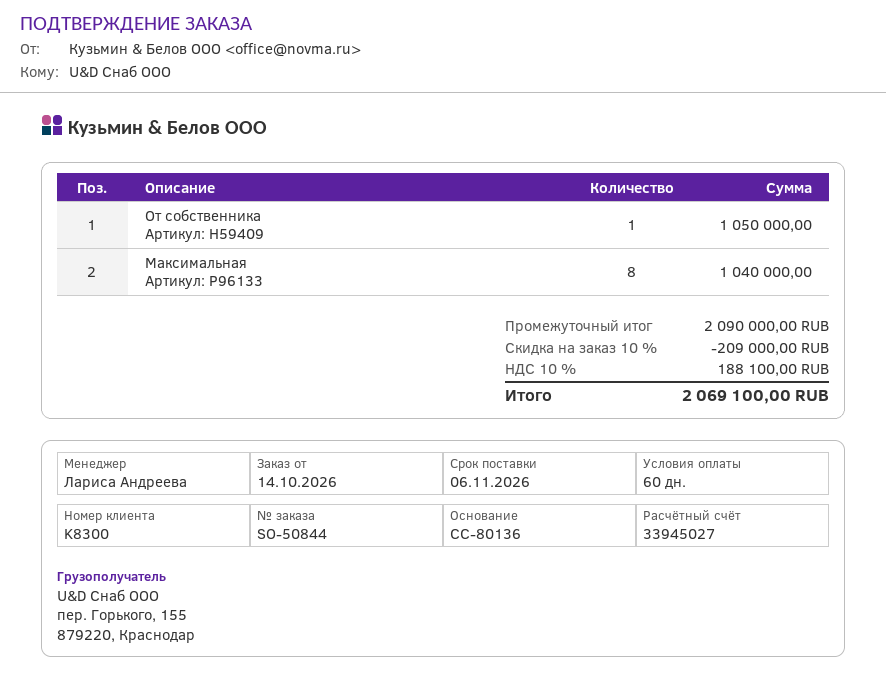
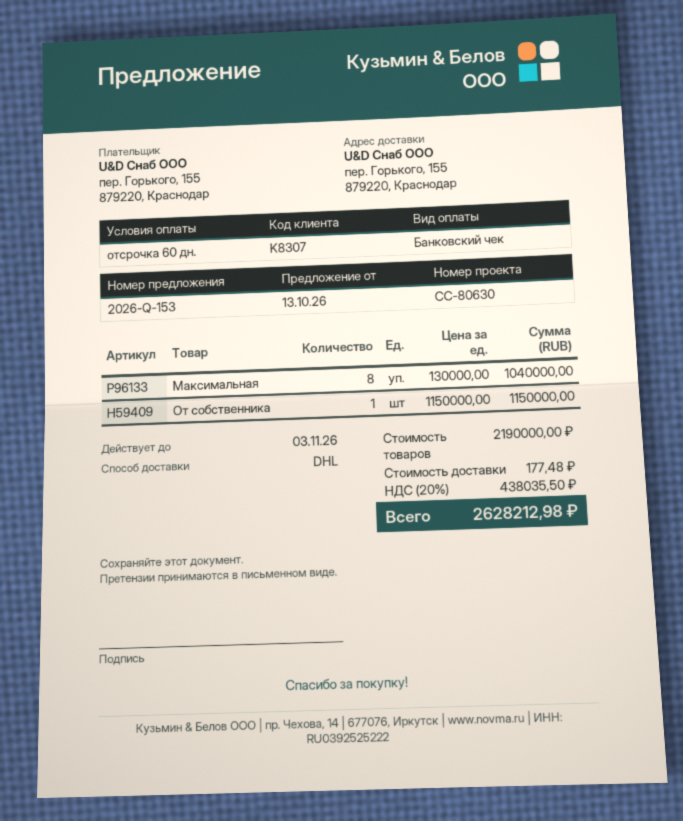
customer number: K8300 -> K8307
reference: CC-80136 -> CC-80630
От собственника: 1 for 1050000.00 -> 1 for 1150000.00
subtotal: 2090000.00 -> 2190000.00
discount: 10% = 209000.00 -> none
shipping: none -> 177.48
tax: 10% = 188100.00 -> 20% = 438035.50
total: 2069100.00 -> 2628212.98

